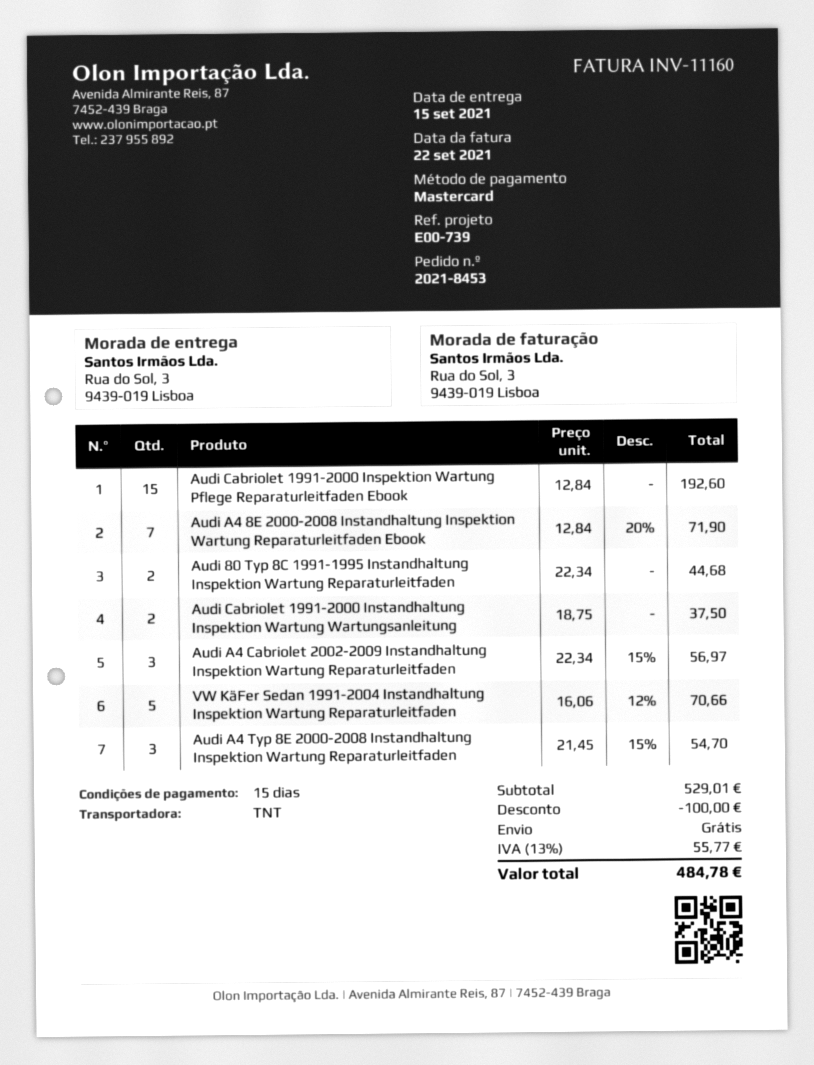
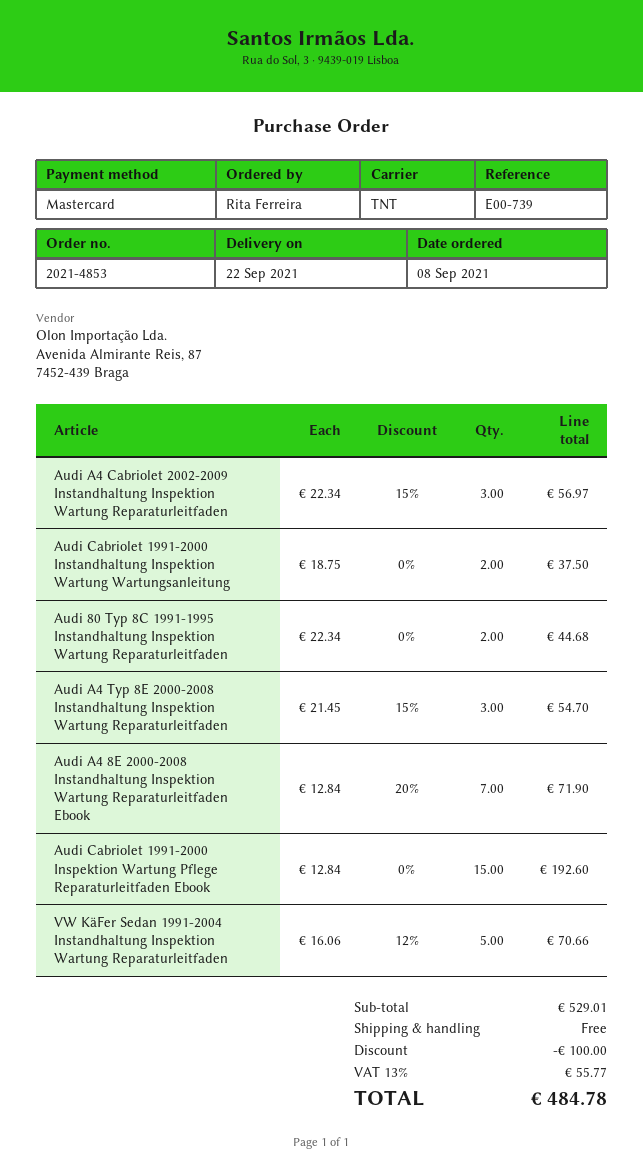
order number: 2021-8453 -> 2021-4853
delivery date: 2021-09-15 -> 2021-09-22

